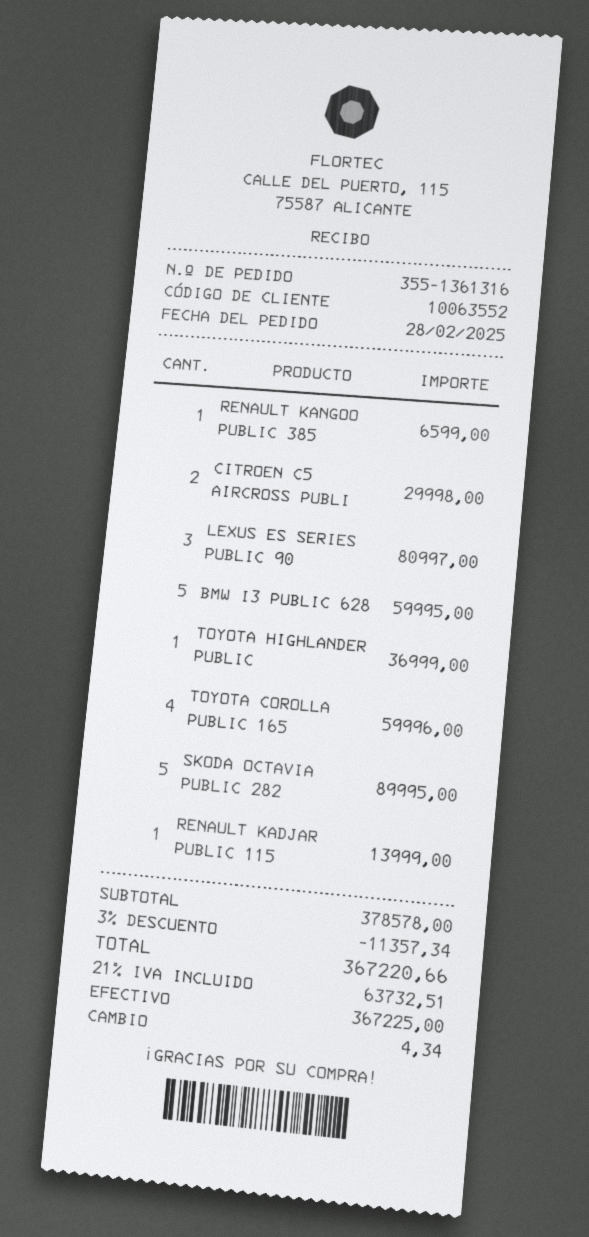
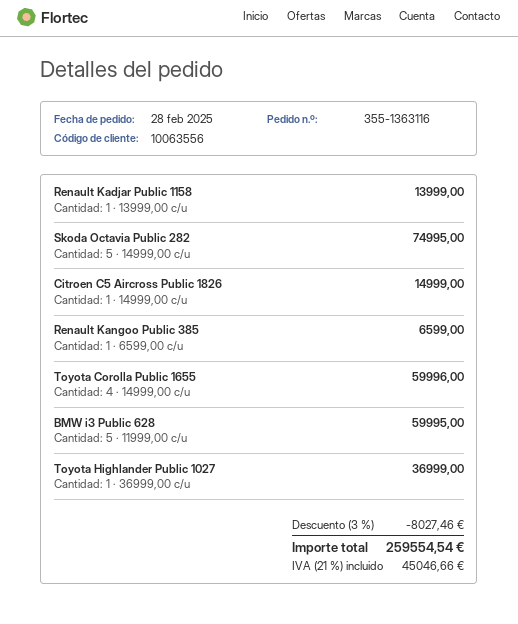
order number: 355-1361316 -> 355-1363116
customer number: 10063552 -> 10063556
CITROEN C5 AIRCROSS PUBLI: 2 for 29998.00 -> 1 for 14999.00
LEXUS ES SERIES PUBLIC 90: 3 for 80997.00 -> none
SKODA OCTAVIA PUBLIC 282: 5 for 89995.00 -> 5 for 74995.00
discount: 3% = 11357.34 -> 3% = 8027.46
tax: 21% = 63732.51 -> 21% = 45046.66
total: 367220.66 -> 259554.54

